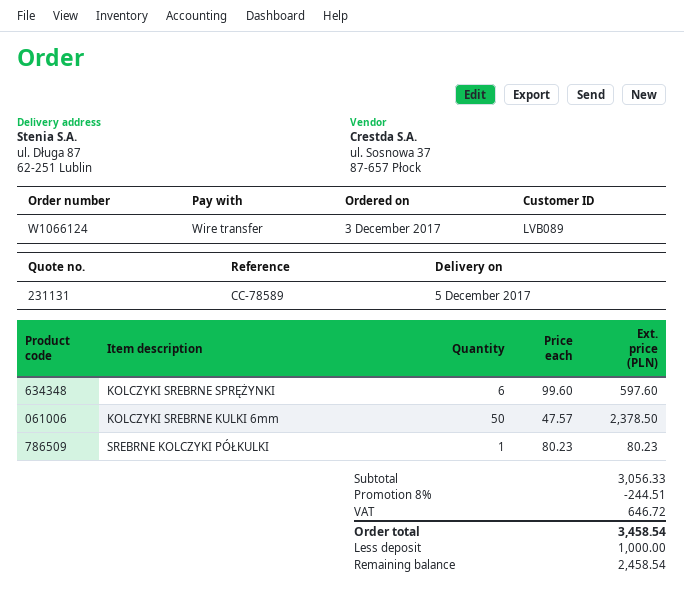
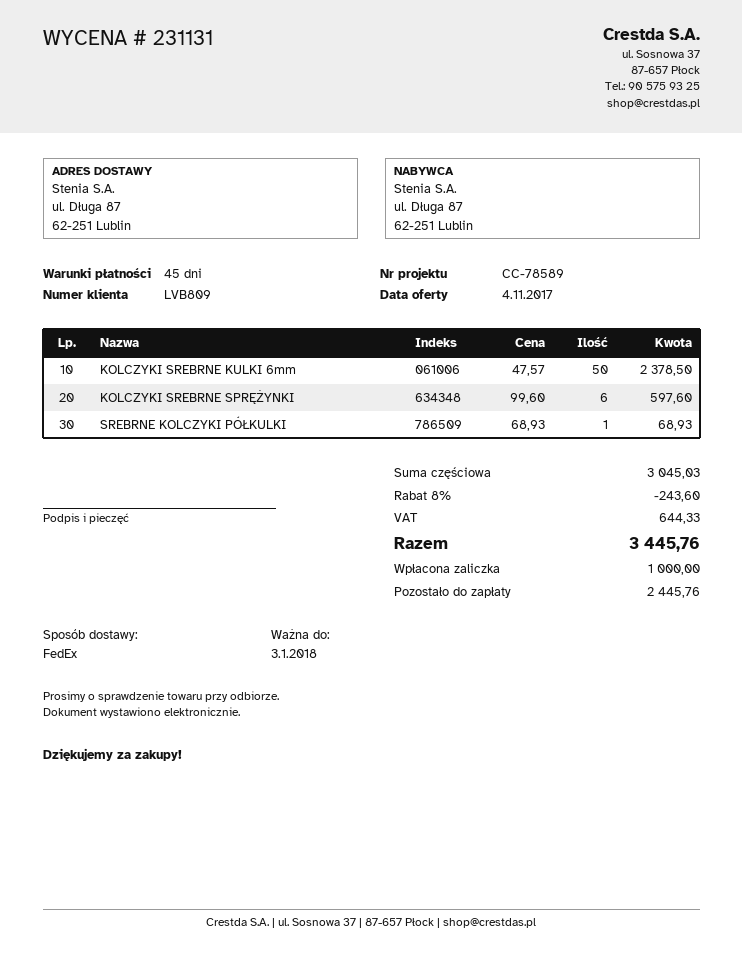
customer number: LVB089 -> LVB809
SREBRNE KOLCZYKI PÓŁKULKI: 1 x 80.23 = 80.23 -> 1 x 68.93 = 68.93
subtotal: 3056.33 -> 3045.03
discount: 8% = 244.51 -> 8% = 243.60
tax: 646.72 -> 644.33
total: 3458.54 -> 3445.76
balance: 2458.54 -> 2445.76

